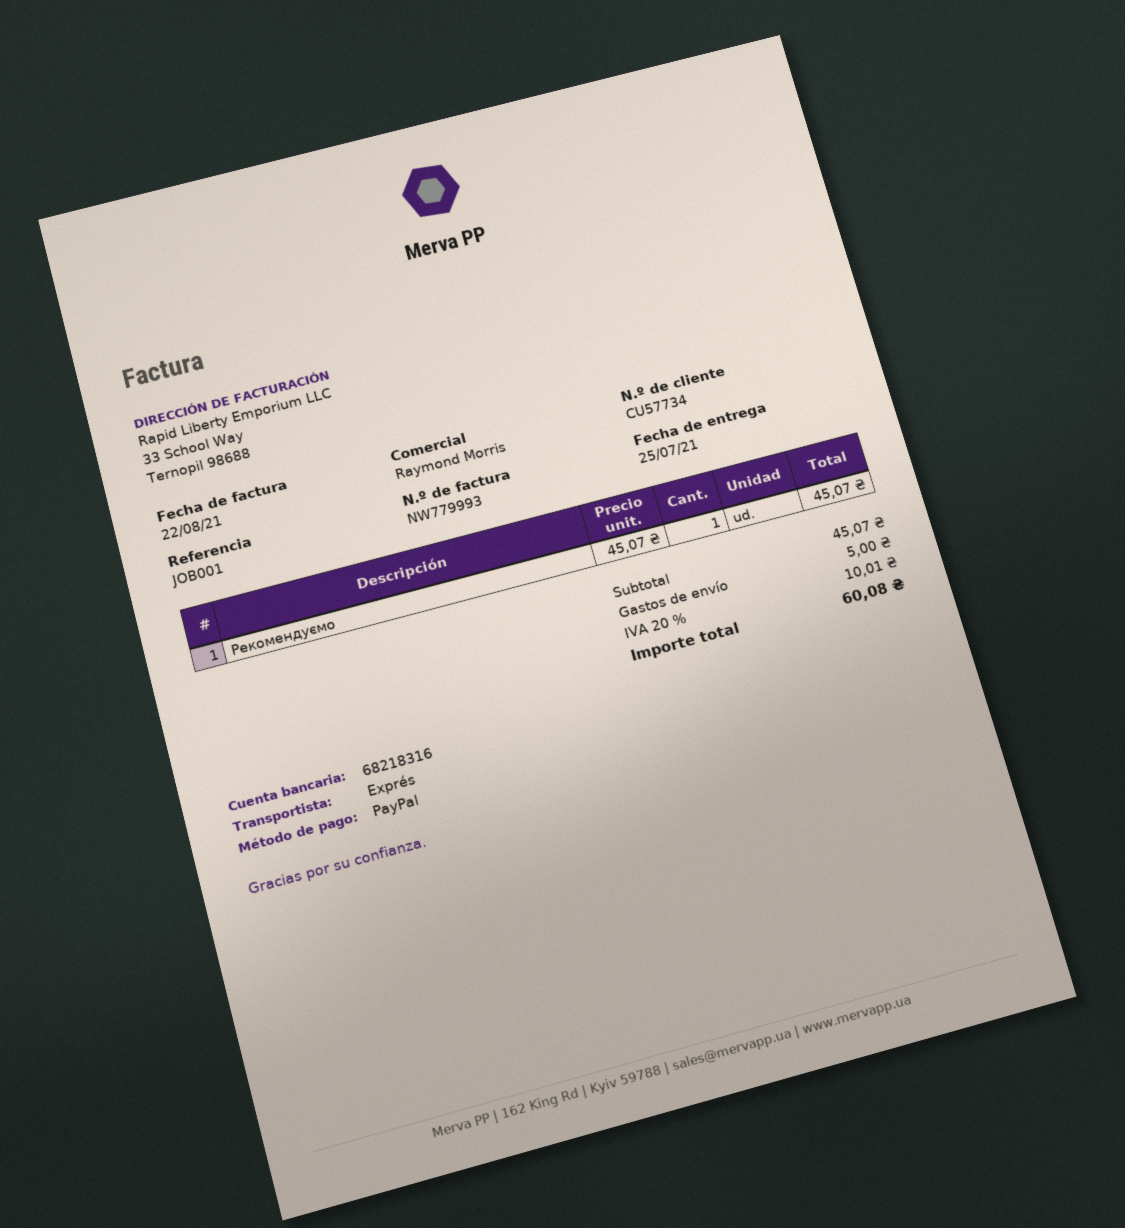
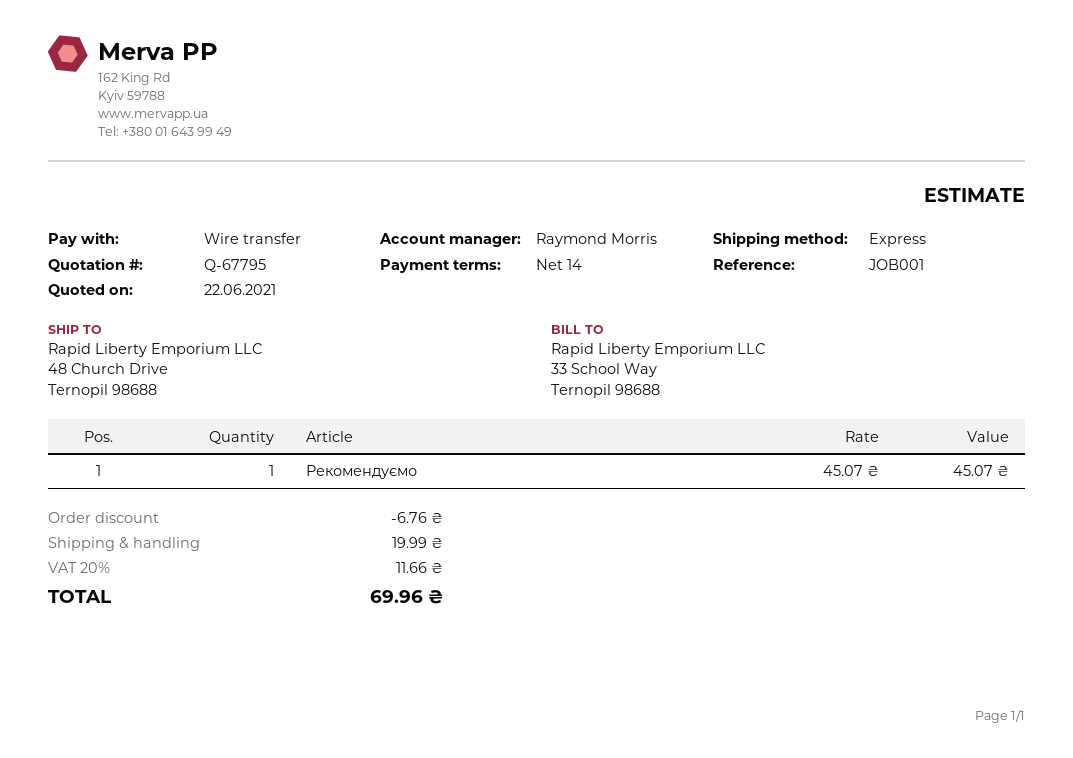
payment method: PayPal -> bank transfer
discount: none -> 6.76
shipping: 5.00 -> 19.99
tax: 20% = 10.01 -> 20% = 11.66
total: 60.08 -> 69.96

